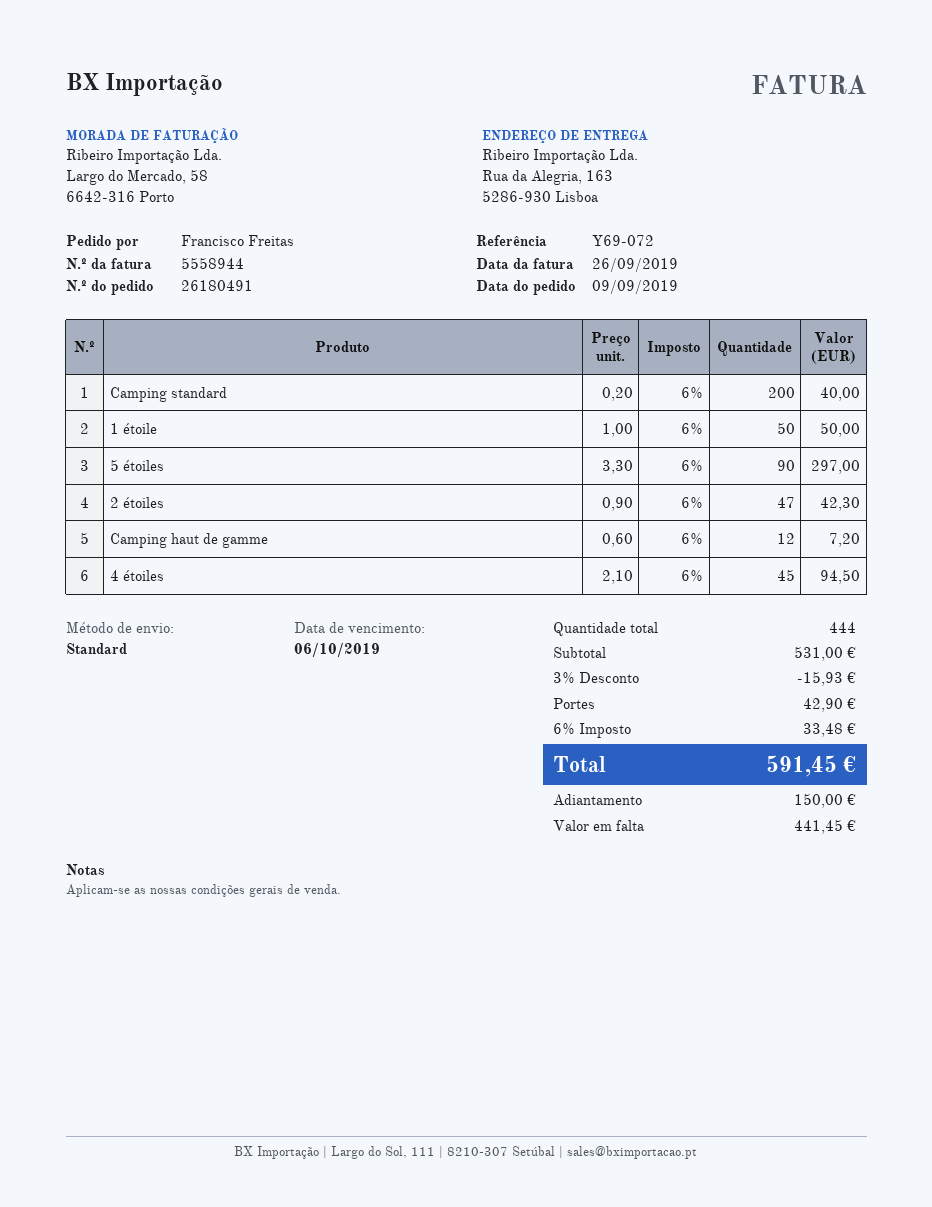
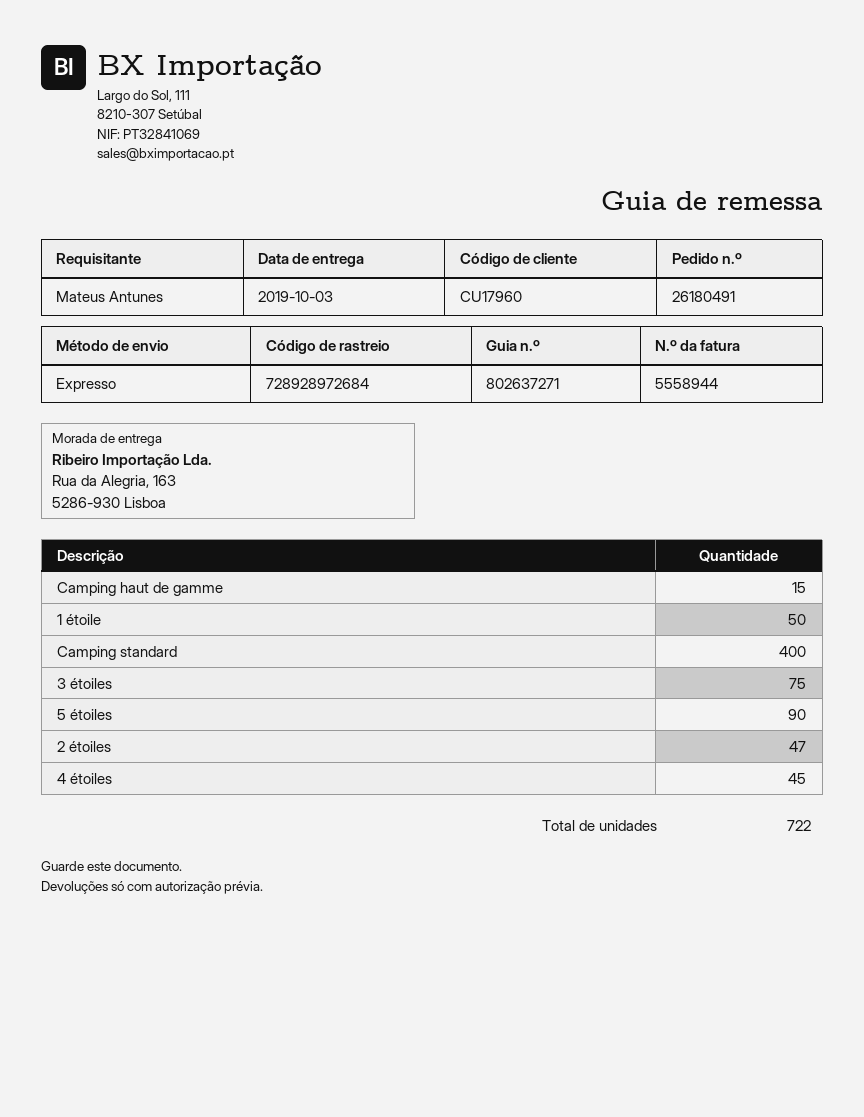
ordered by: Francisco Freitas -> Mateus Antunes
shipping method: standard -> express
Camping standard: 200 -> 400
Camping haut de gamme: 12 -> 15
3 étoiles: none -> 75
total quantity: 444 -> 722

